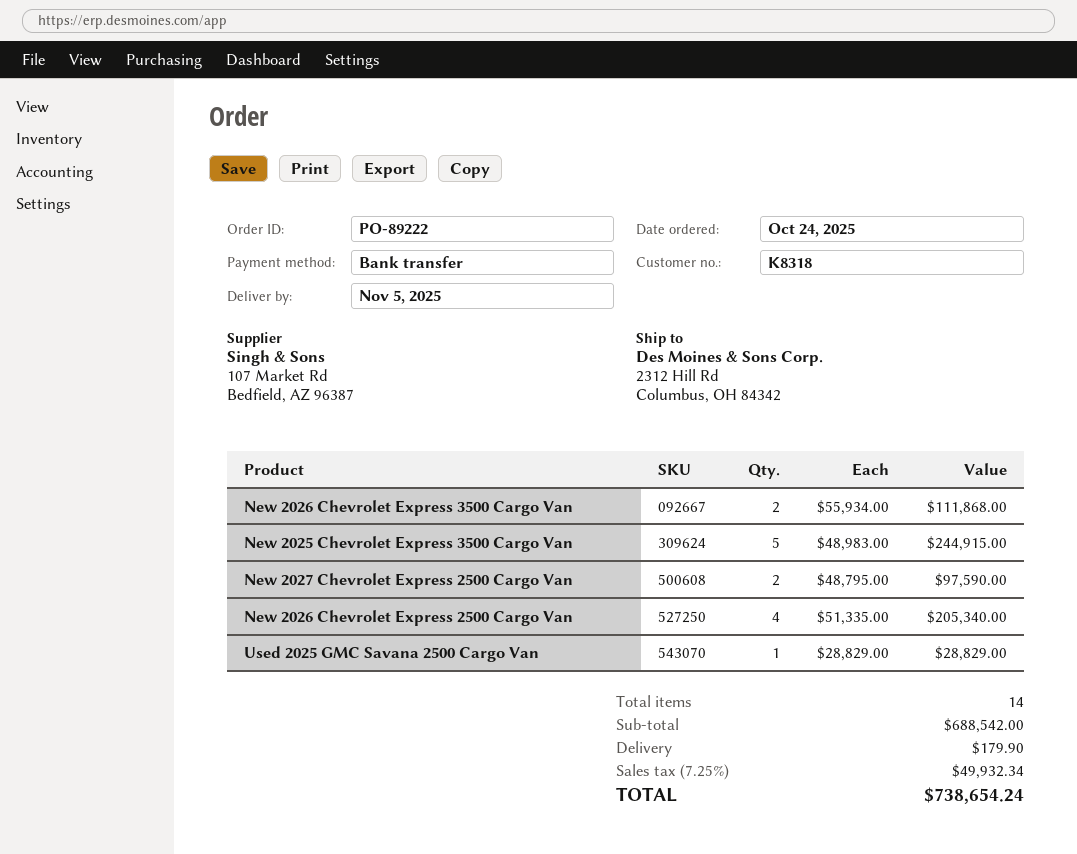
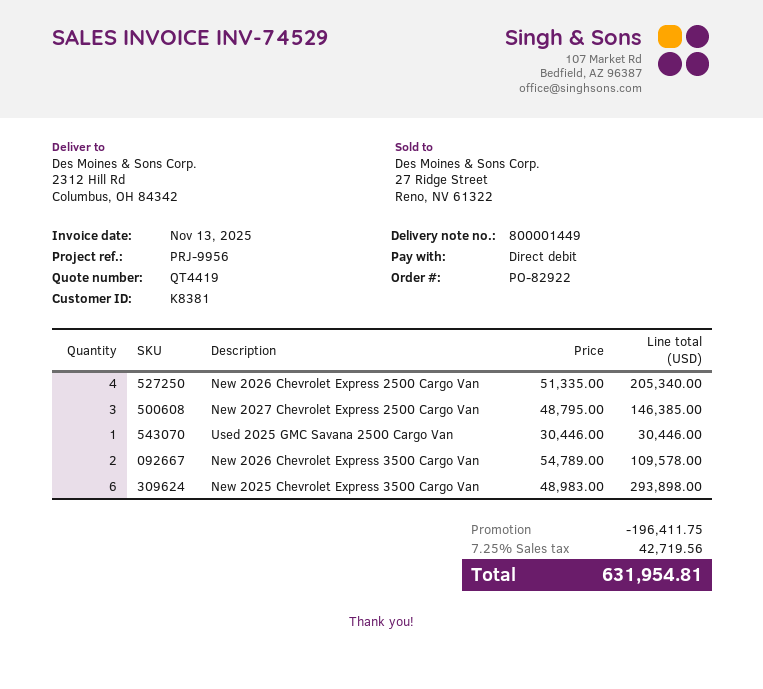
order number: PO-89222 -> PO-82922
customer number: K8318 -> K8381
payment method: bank transfer -> direct debit
New 2026 Chevrolet Express 3500 Cargo Van: 2 x 55934.00 = 111868.00 -> 2 x 54789.00 = 109578.00
New 2025 Chevrolet Express 3500 Cargo Van: 5 x 48983.00 = 244915.00 -> 6 x 48983.00 = 293898.00
New 2027 Chevrolet Express 2500 Cargo Van: 2 x 48795.00 = 97590.00 -> 3 x 48795.00 = 146385.00
Used 2025 GMC Savana 2500 Cargo Van: 1 x 28829.00 = 28829.00 -> 1 x 30446.00 = 30446.00
discount: none -> 196411.75
shipping: 179.90 -> none
tax: 7.25% = 49932.34 -> 7.25% = 42719.56
total: 738654.24 -> 631954.81

